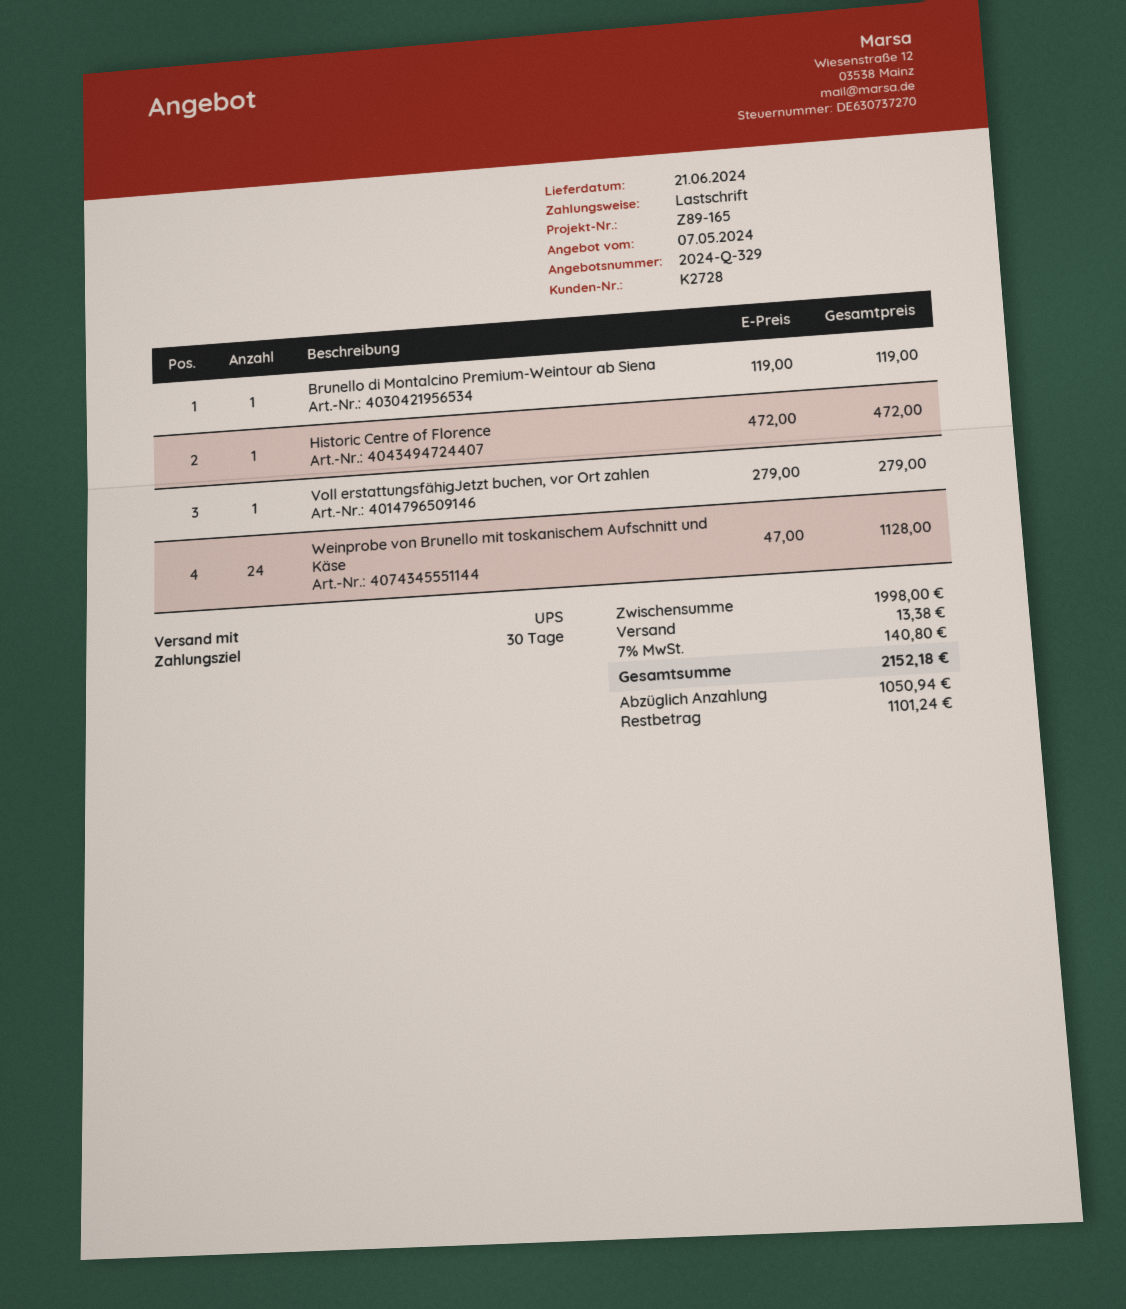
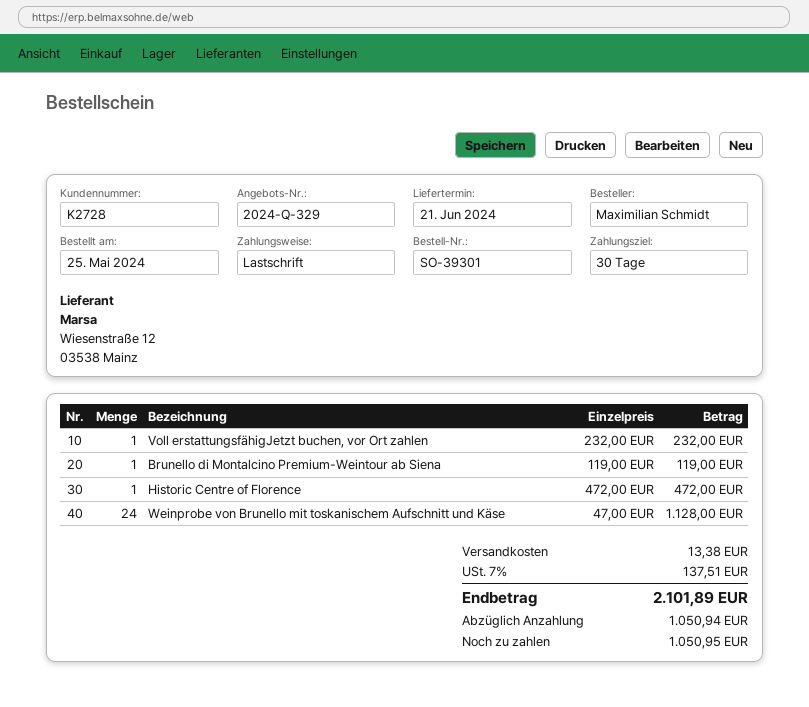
Voll erstattungsfähigJetzt buchen, vor Ort zahlen: 1 x 279.00 = 279.00 -> 1 x 232.00 = 232.00
tax: 7% = 140.80 -> 7% = 137.51
total: 2152.18 -> 2101.89
balance: 1101.24 -> 1050.95

